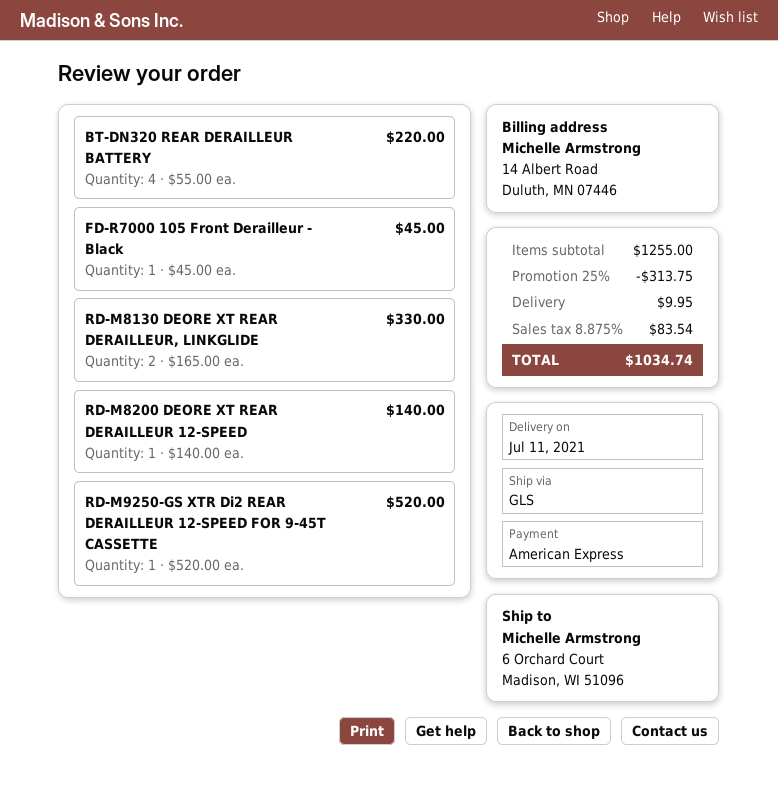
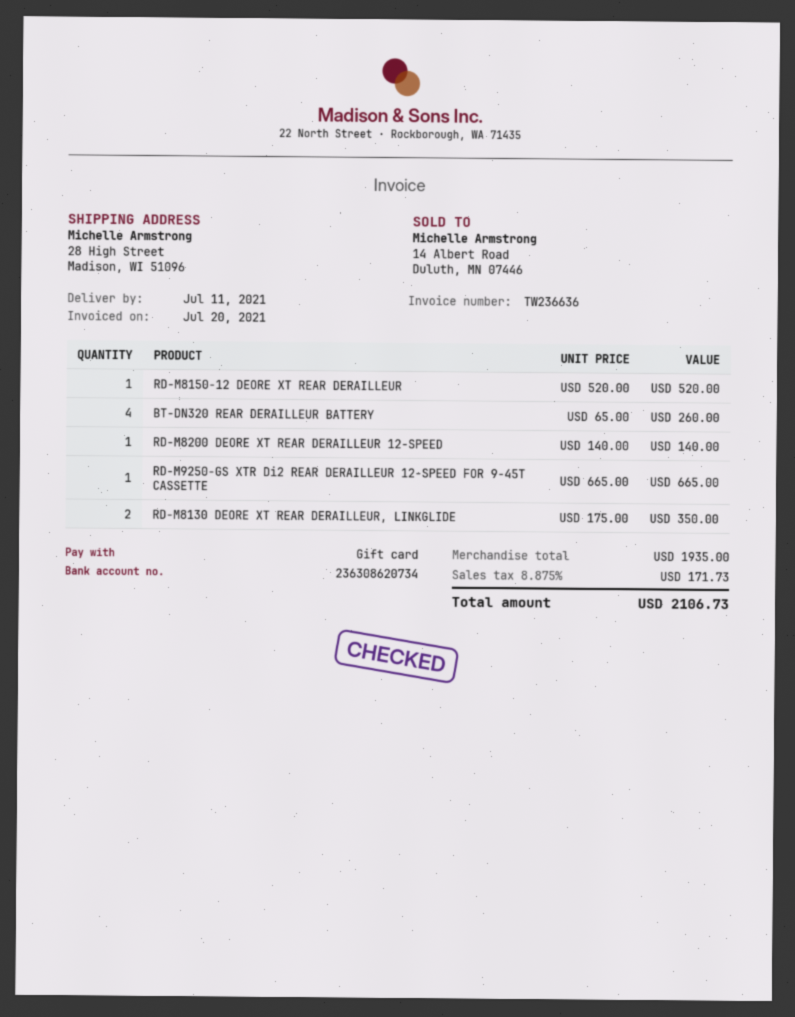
payment method: American Express -> gift card
ship to: 6 Orchard Court, Madison, WI 51096 -> 28 High Street, Madison, WI 51096
BT-DN320 REAR DERAILLEUR BATTERY: 4 x 55.00 = 220.00 -> 4 x 65.00 = 260.00
FD-R7000 105 Front Derailleur - Black: 1 x 45.00 = 45.00 -> none
RD-M8130 DEORE XT REAR DERAILLEUR, LINKGLIDE: 2 x 165.00 = 330.00 -> 2 x 175.00 = 350.00
RD-M9250-GS XTR Di2 REAR DERAILLEUR 12-SPEED FOR 9-45T CASSETTE: 1 x 520.00 = 520.00 -> 1 x 665.00 = 665.00
RD-M8150-12 DEORE XT REAR DERAILLEUR: none -> 1 x 520.00 = 520.00
subtotal: 1255.00 -> 1935.00
discount: 25% = 313.75 -> none
shipping: 9.95 -> none
tax: 8.875% = 83.54 -> 8.875% = 171.73
total: 1034.74 -> 2106.73

